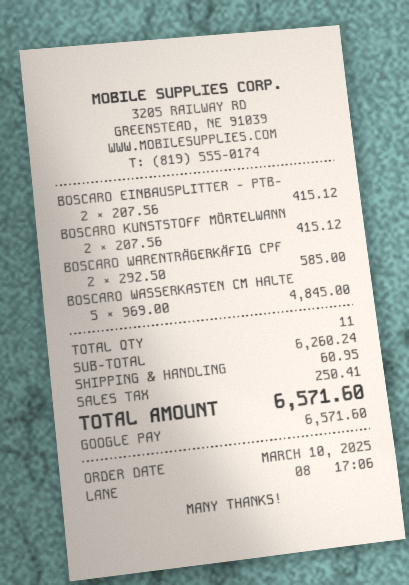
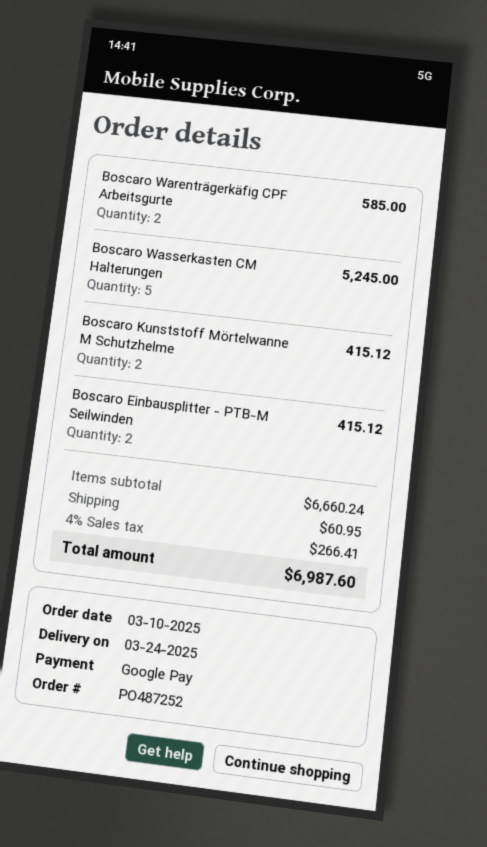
BOSCARO WASSERKASTEN CM HALTE: 5 for 4845.00 -> 5 for 5245.00
subtotal: 6260.24 -> 6660.24
tax: 250.41 -> 266.41
total: 6571.60 -> 6987.60

